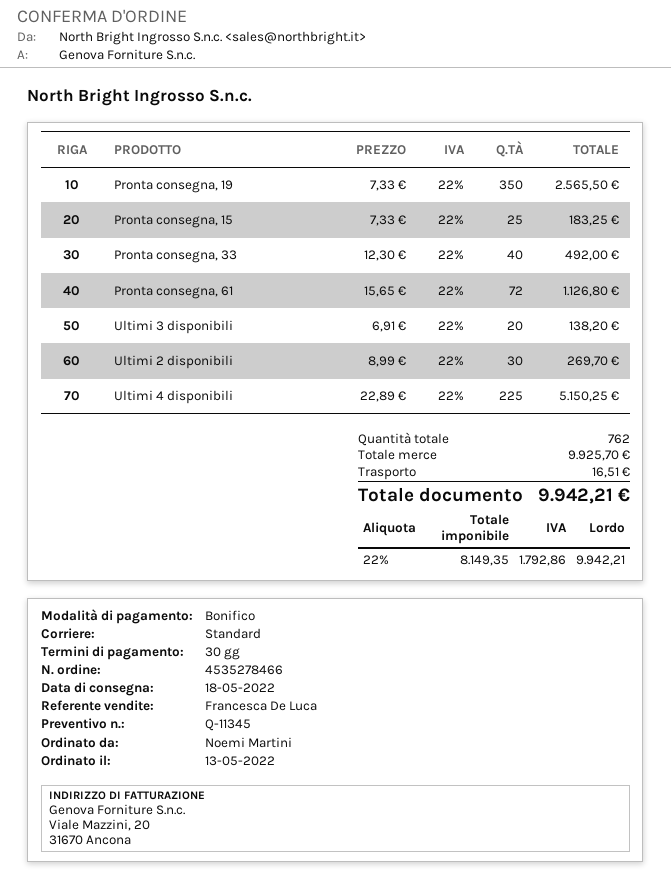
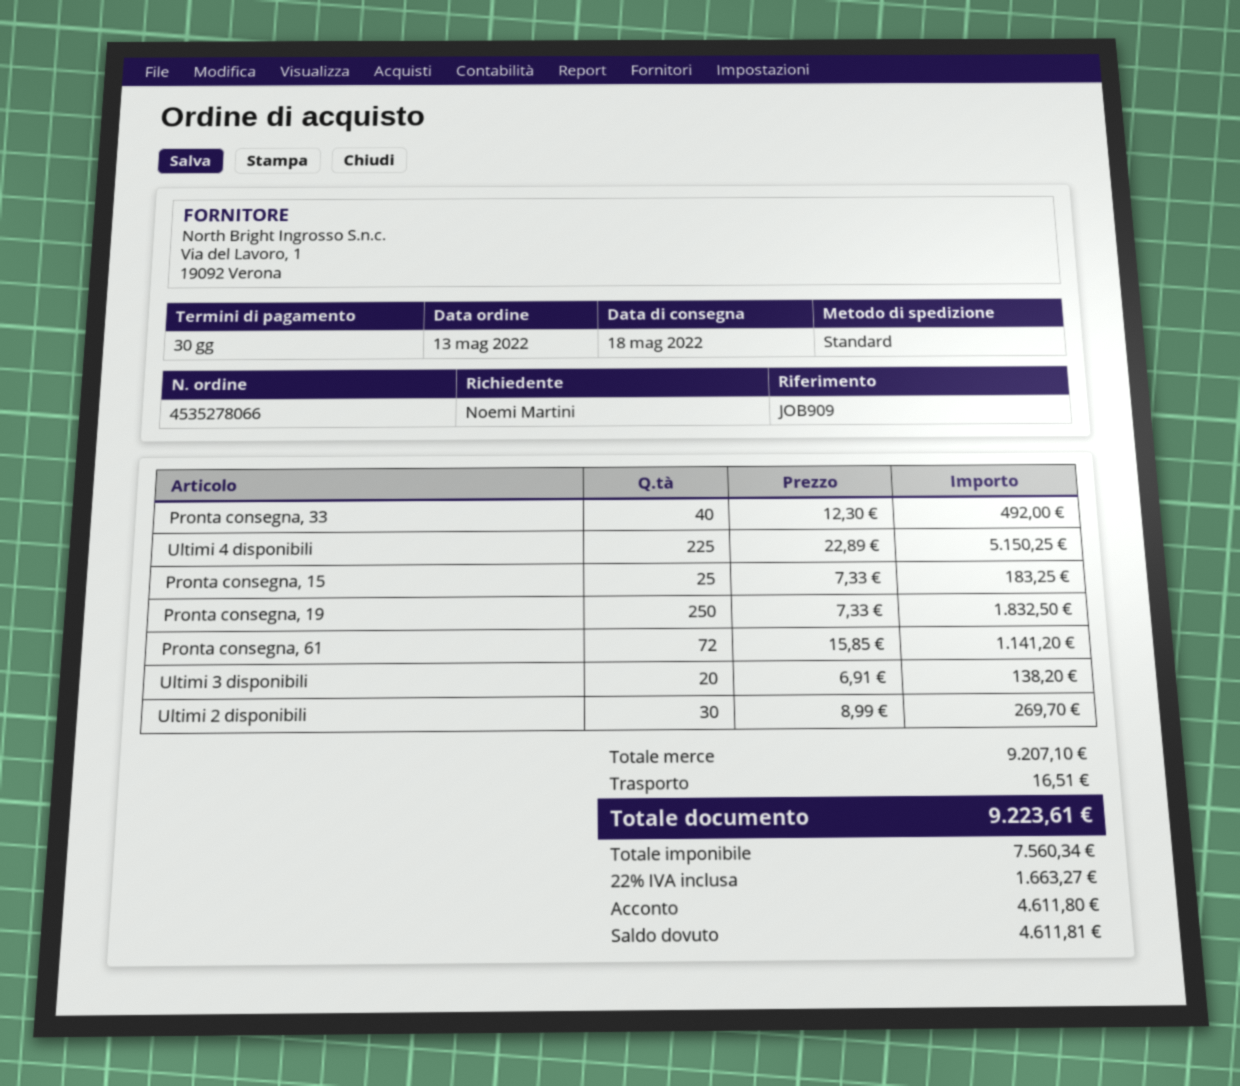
order number: 4535278466 -> 4535278066
Pronta consegna, 19: 350 x 7.33 = 2565.50 -> 250 x 7.33 = 1832.50
Pronta consegna, 61: 72 x 15.65 = 1126.80 -> 72 x 15.85 = 1141.20
subtotal: 9925.70 -> 9207.10
net: 8149.35 -> 7560.34
tax: 22% = 1792.86 -> 22% = 1663.27
total: 9942.21 -> 9223.61

